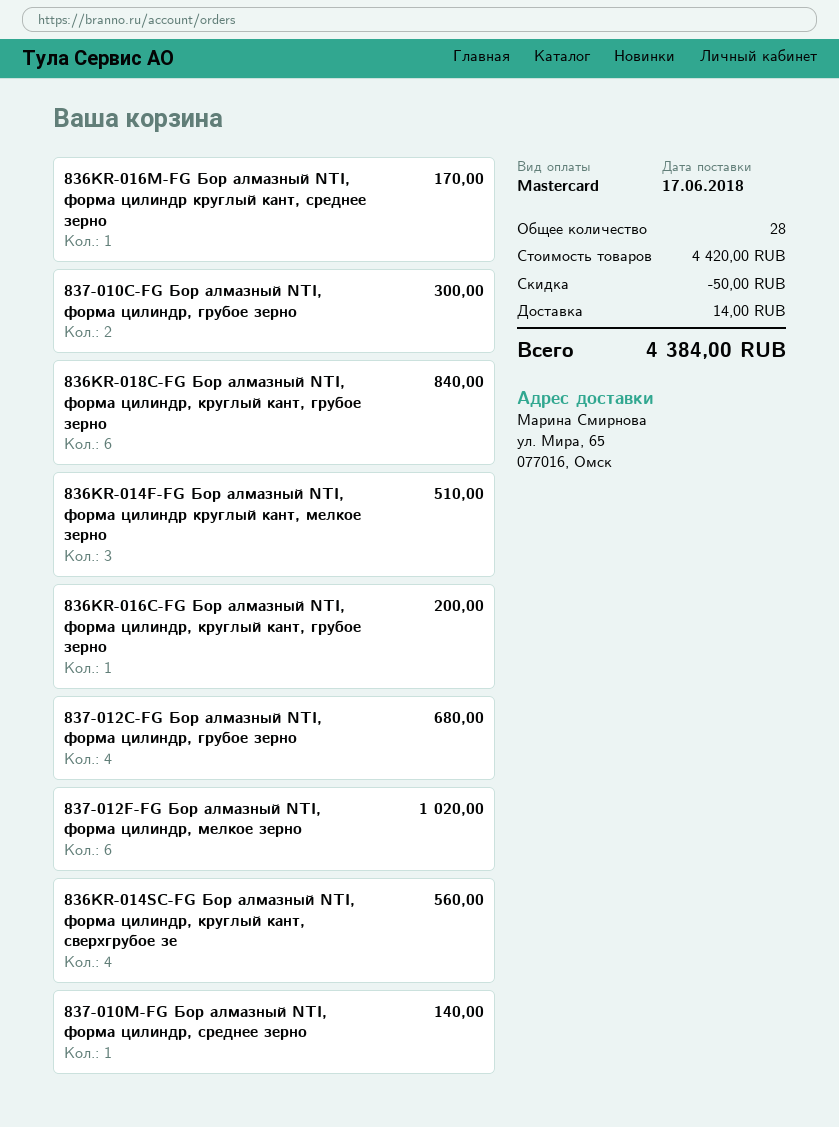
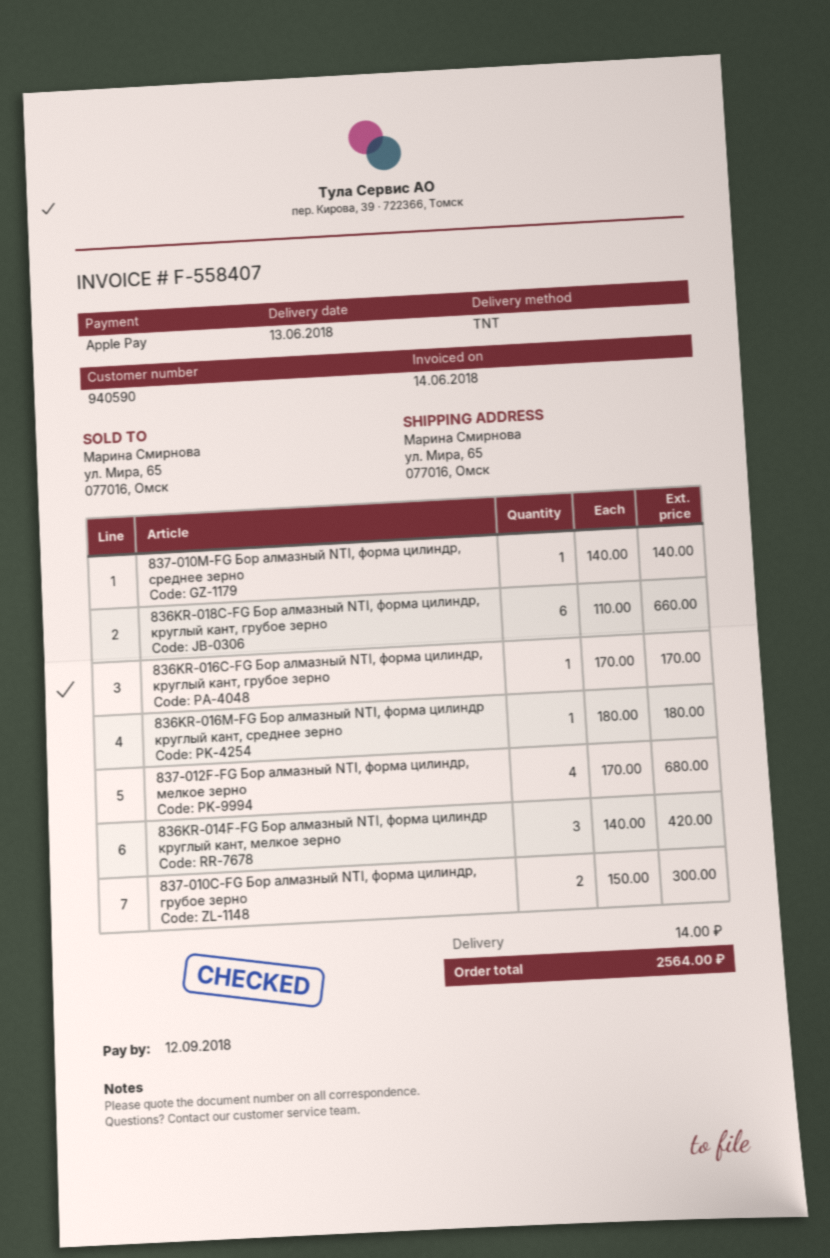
delivery date: 2018-06-17 -> 2018-06-13
payment method: Mastercard -> Apple Pay
836KR-016M-FG Бор алмазный NTI, форма цилиндр круглый кант, среднее зерно: 1 for 170.00 -> 1 for 180.00
836KR-018C-FG Бор алмазный NTI, форма цилиндр, круглый кант, грубое зерно: 6 for 840.00 -> 6 for 660.00
836KR-014F-FG Бор алмазный NTI, форма цилиндр круглый кант, мелкое зерно: 3 for 510.00 -> 3 for 420.00
836KR-016C-FG Бор алмазный NTI, форма цилиндр, круглый кант, грубое зерно: 1 for 200.00 -> 1 for 170.00
837-012C-FG Бор алмазный NTI, форма цилиндр, грубое зерно: 4 for 680.00 -> none
837-012F-FG Бор алмазный NTI, форма цилиндр, мелкое зерно: 6 for 1020.00 -> 4 for 680.00
836KR-014SC-FG Бор алмазный NTI, форма цилиндр, круглый кант, сверхгрубое зе: 4 for 560.00 -> none
discount: 50.00 -> none
total: 4384.00 -> 2564.00

